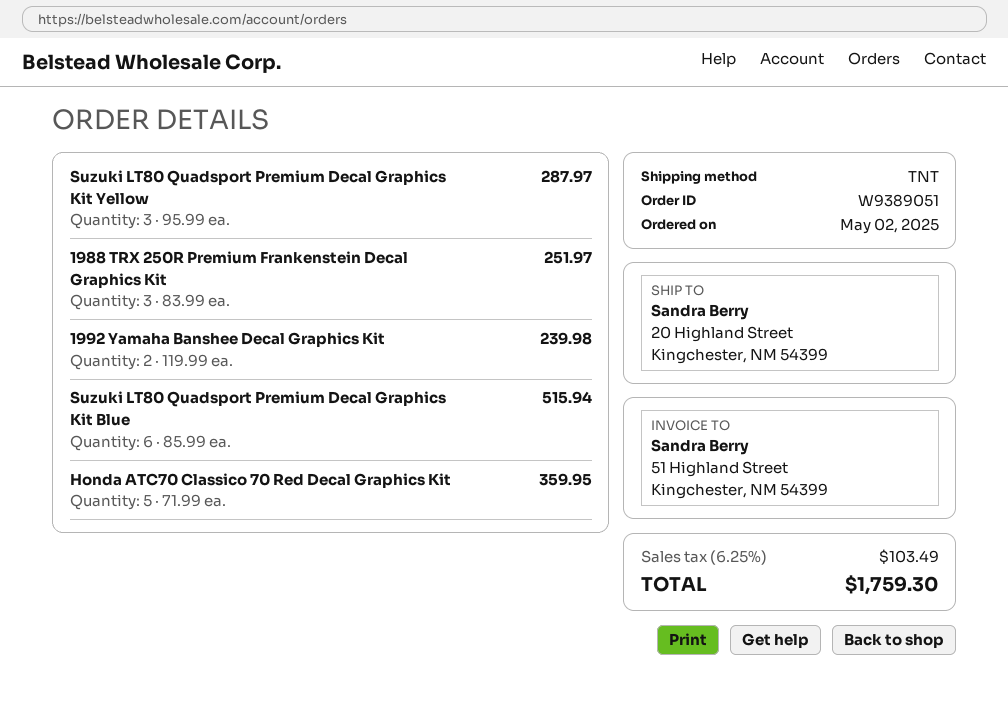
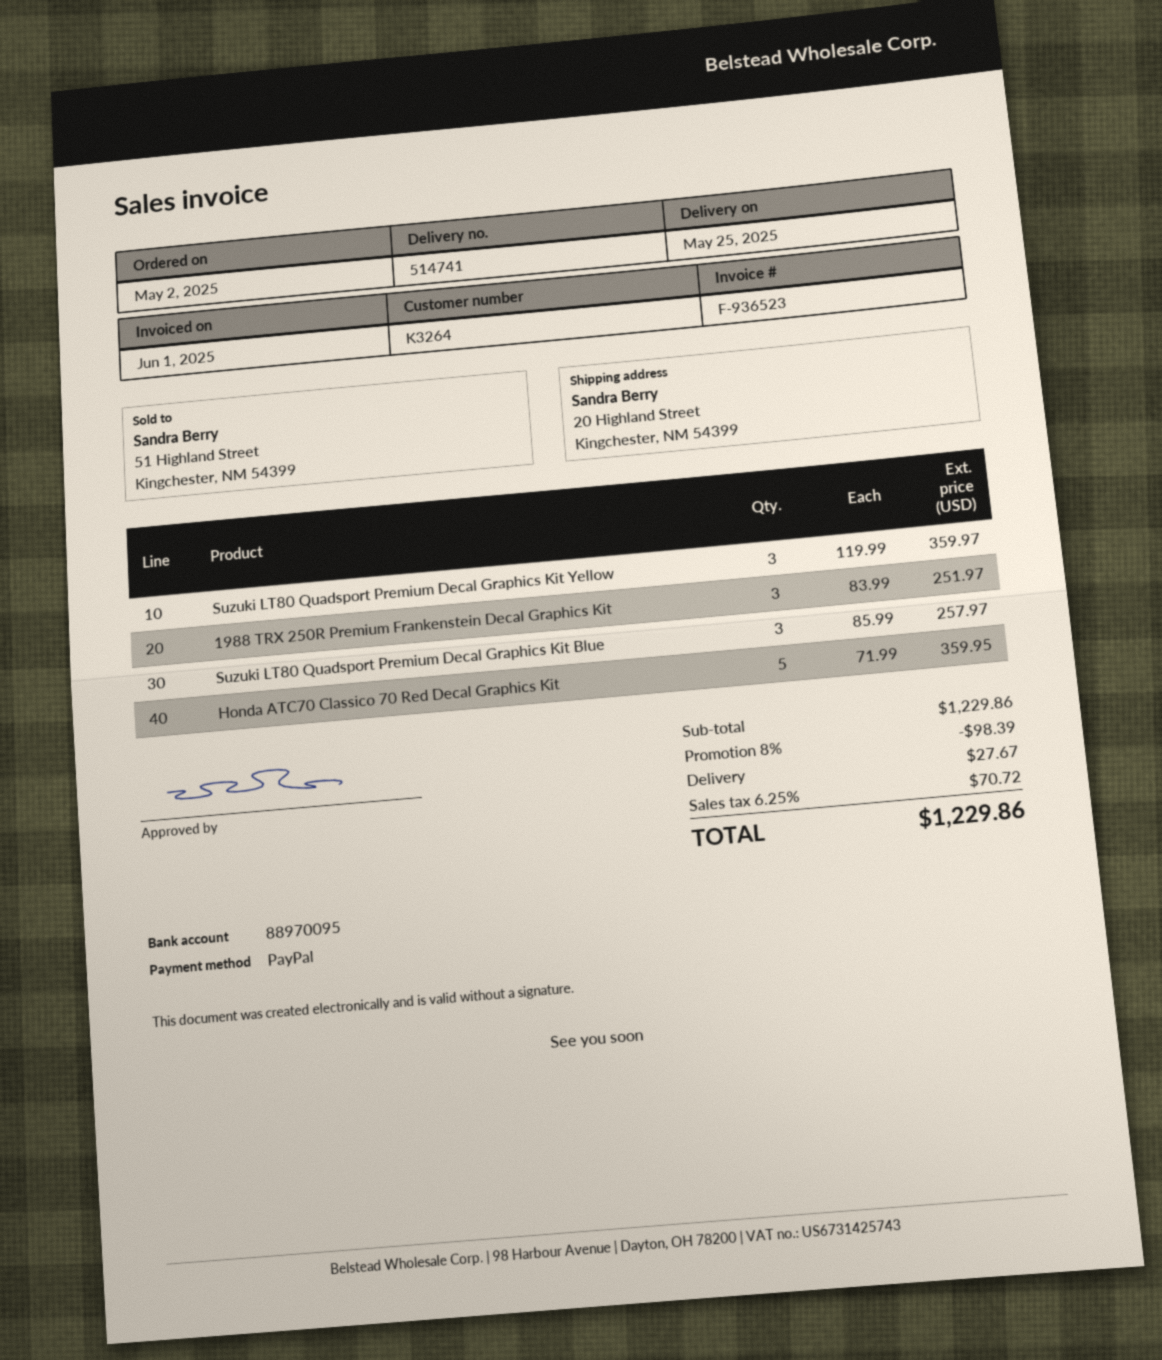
Suzuki LT80 Quadsport Premium Decal Graphics Kit Yellow: 3 x 95.99 = 287.97 -> 3 x 119.99 = 359.97
1992 Yamaha Banshee Decal Graphics Kit: 2 x 119.99 = 239.98 -> none
Suzuki LT80 Quadsport Premium Decal Graphics Kit Blue: 6 x 85.99 = 515.94 -> 3 x 85.99 = 257.97
discount: none -> 8% = 98.39
shipping: none -> 27.67
tax: 6.25% = 103.49 -> 6.25% = 70.72
total: 1759.30 -> 1229.86

